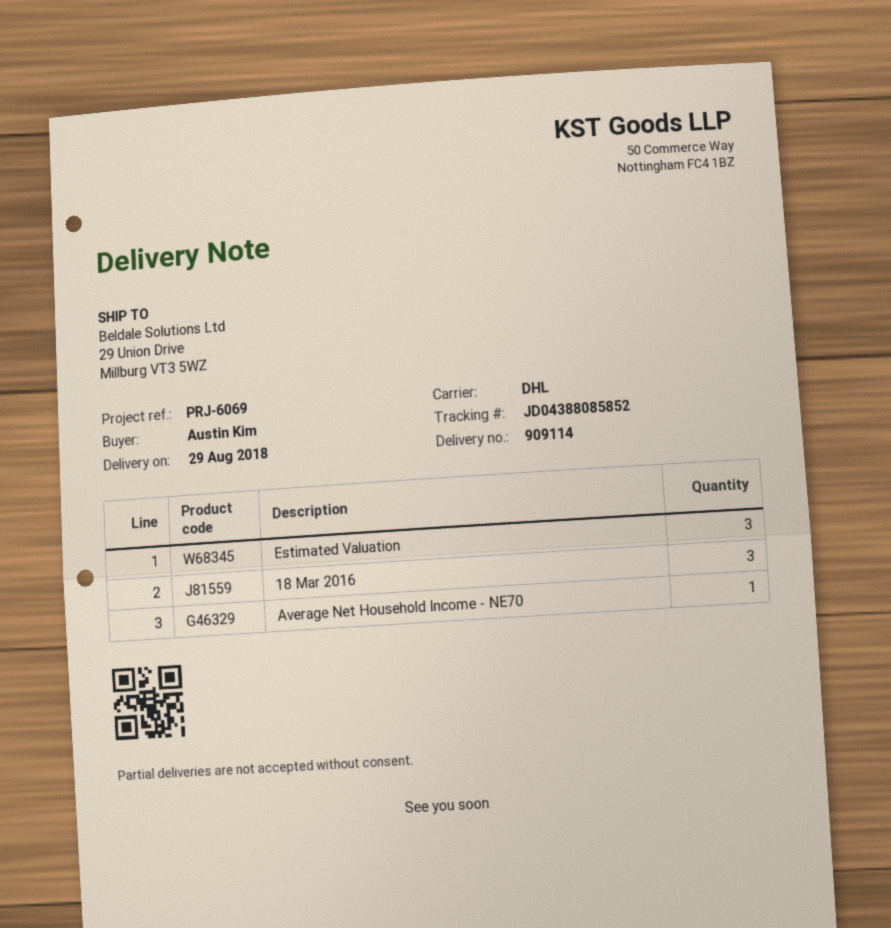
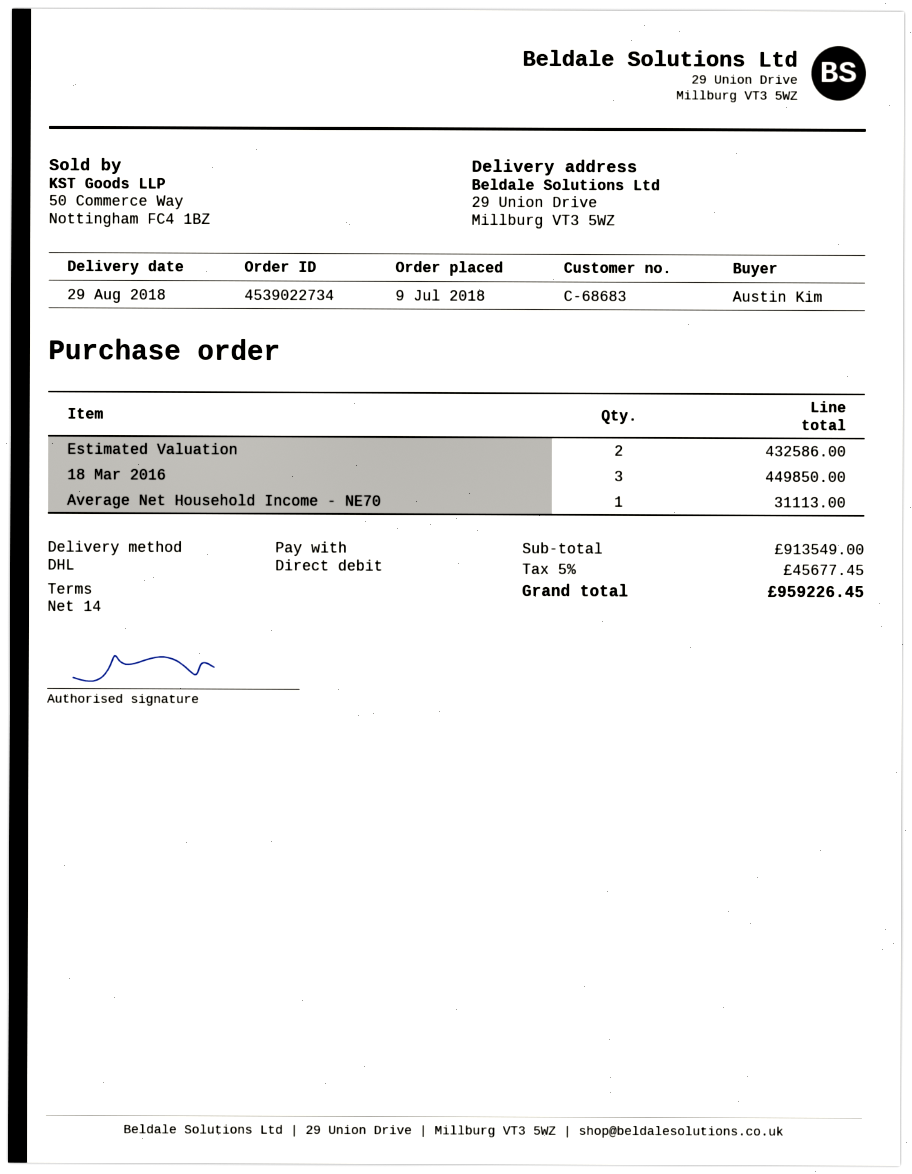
Estimated Valuation: 3 -> 2

